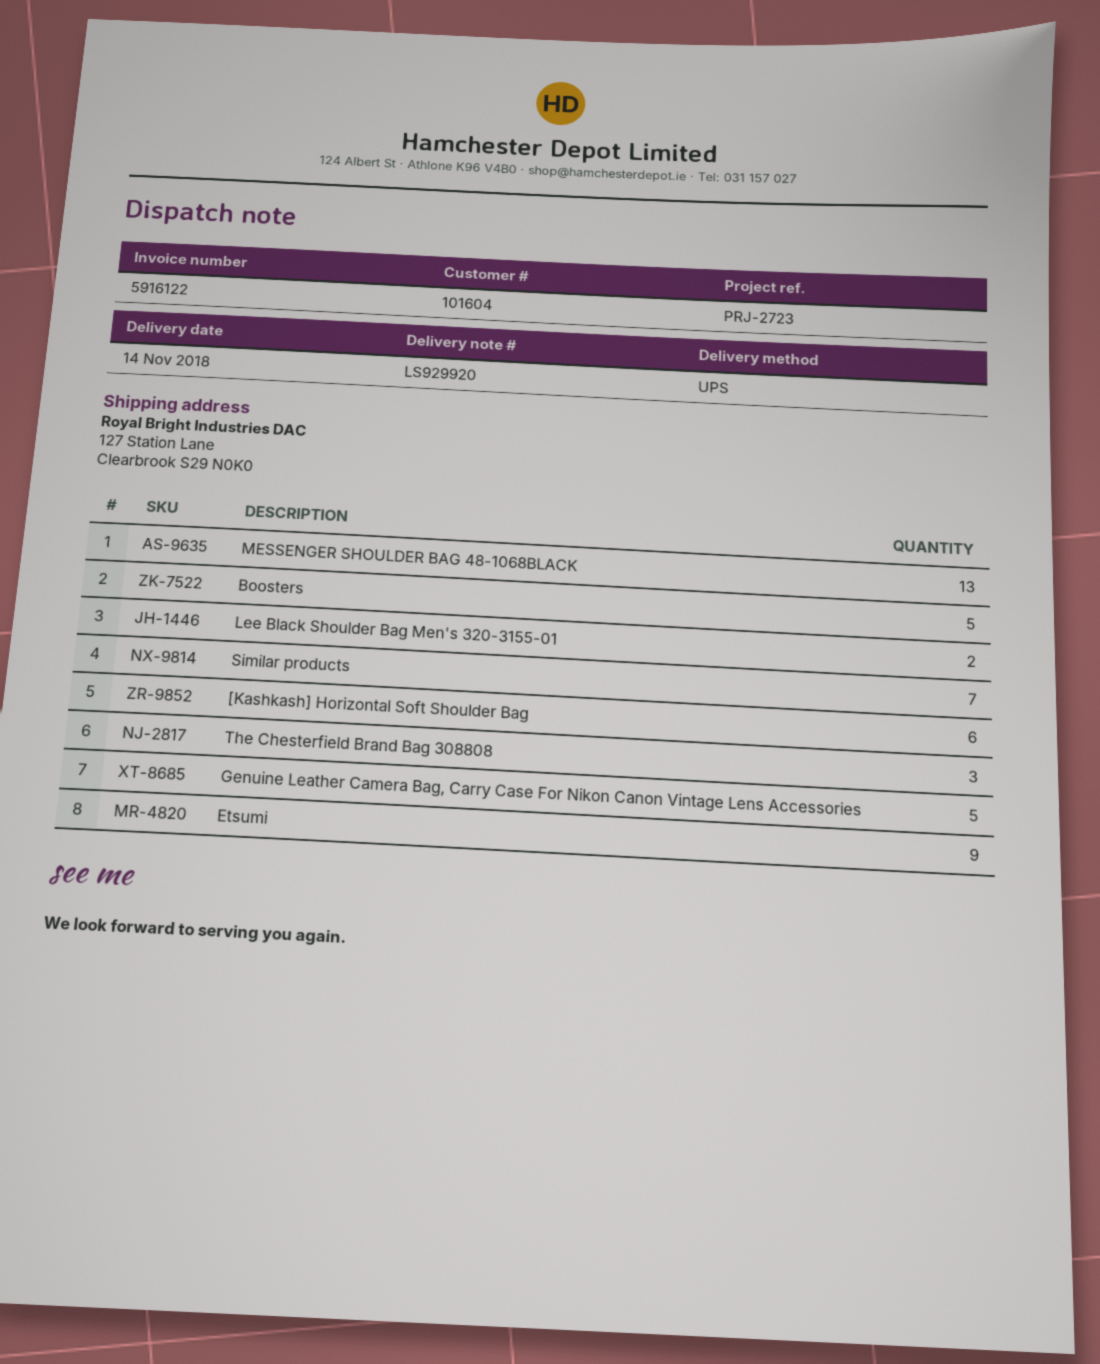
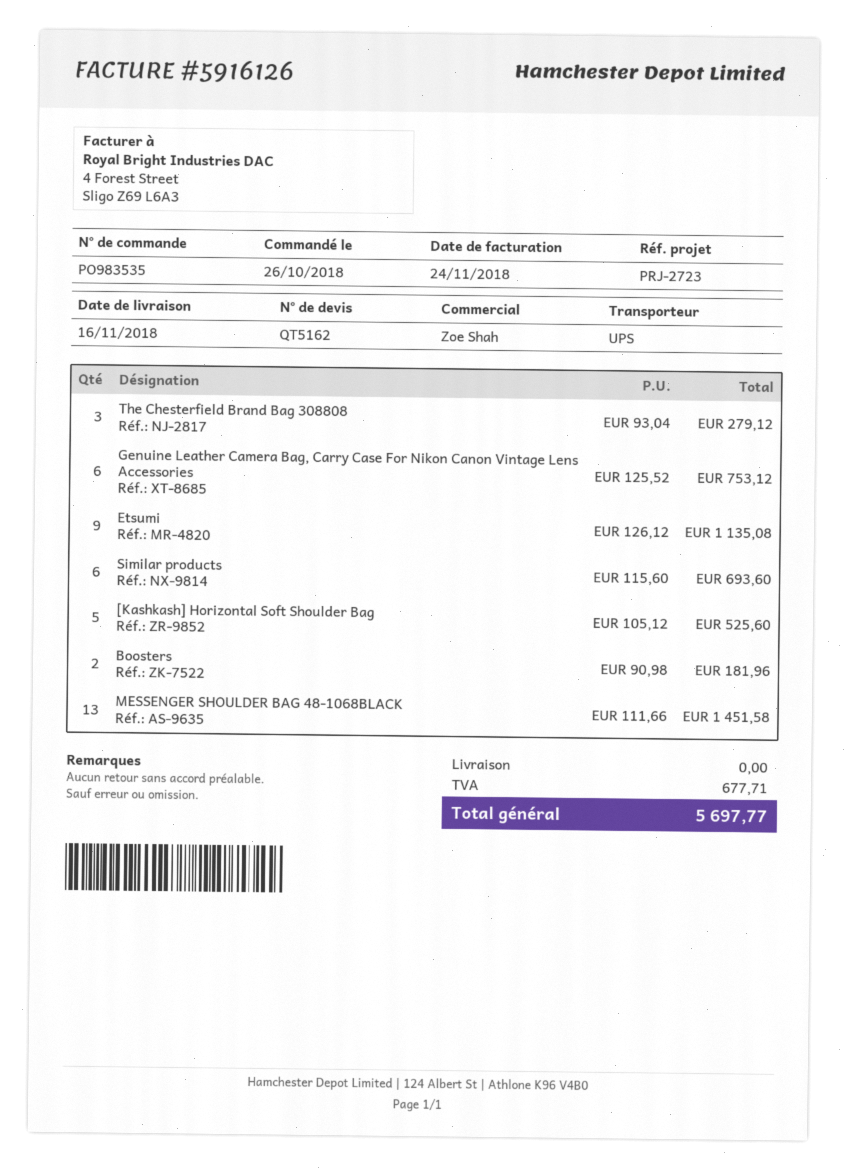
delivery date: 2018-11-14 -> 2018-11-16
invoice number: 5916122 -> 5916126
Boosters: 5 -> 2
Lee Black Shoulder Bag Men's 320-3155-01: 2 -> none
Similar products: 7 -> 6
[Kashkash] Horizontal Soft Shoulder Bag: 6 -> 5
Genuine Leather Camera Bag, Carry Case For Nikon Canon Vintage Lens Accessories: 5 -> 6

